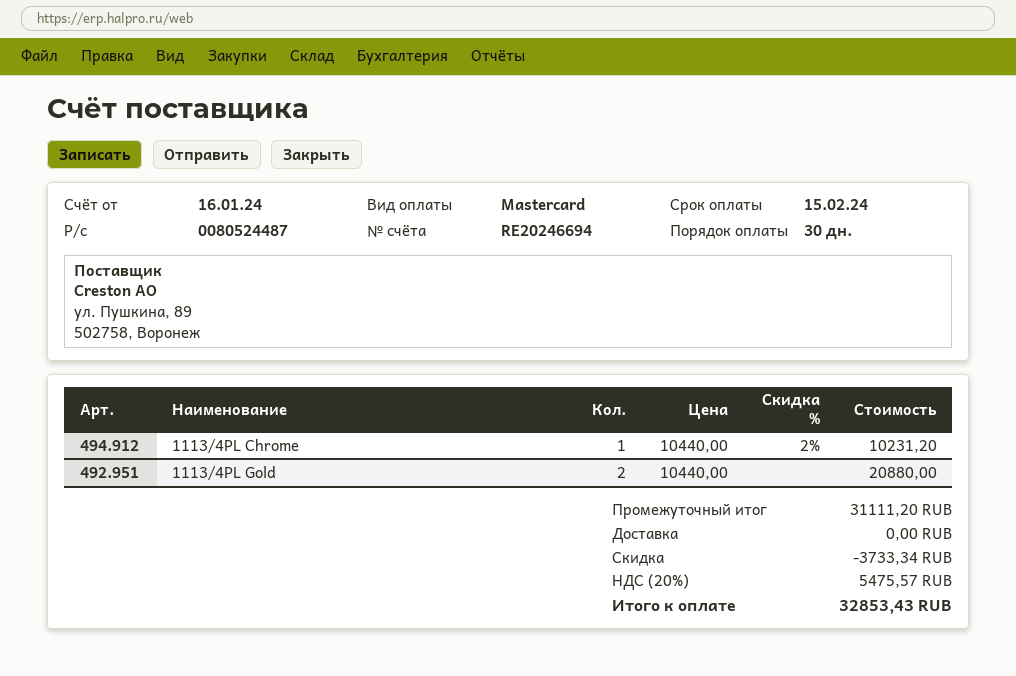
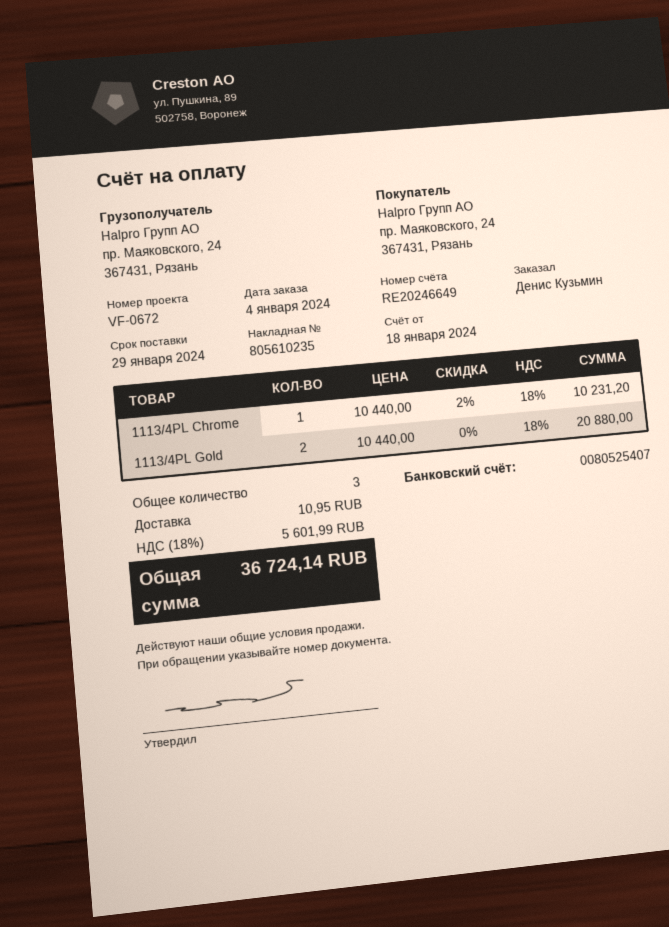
invoice number: RE20246694 -> RE20246649
invoice date: 2024-01-16 -> 2024-01-18
bank account: 0080524487 -> 0080525407
discount: 3733.34 -> none
shipping: 0.00 -> 10.95
tax: 20% = 5475.57 -> 18% = 5601.99
total: 32853.43 -> 36724.14

